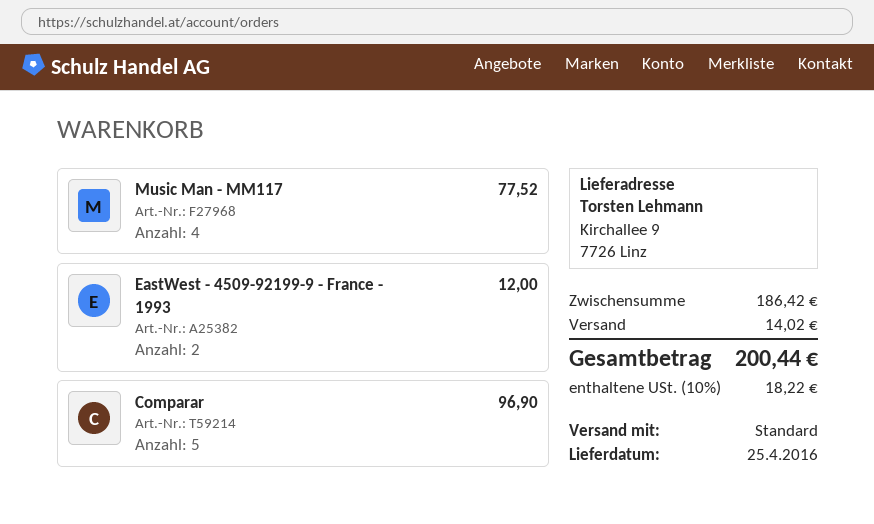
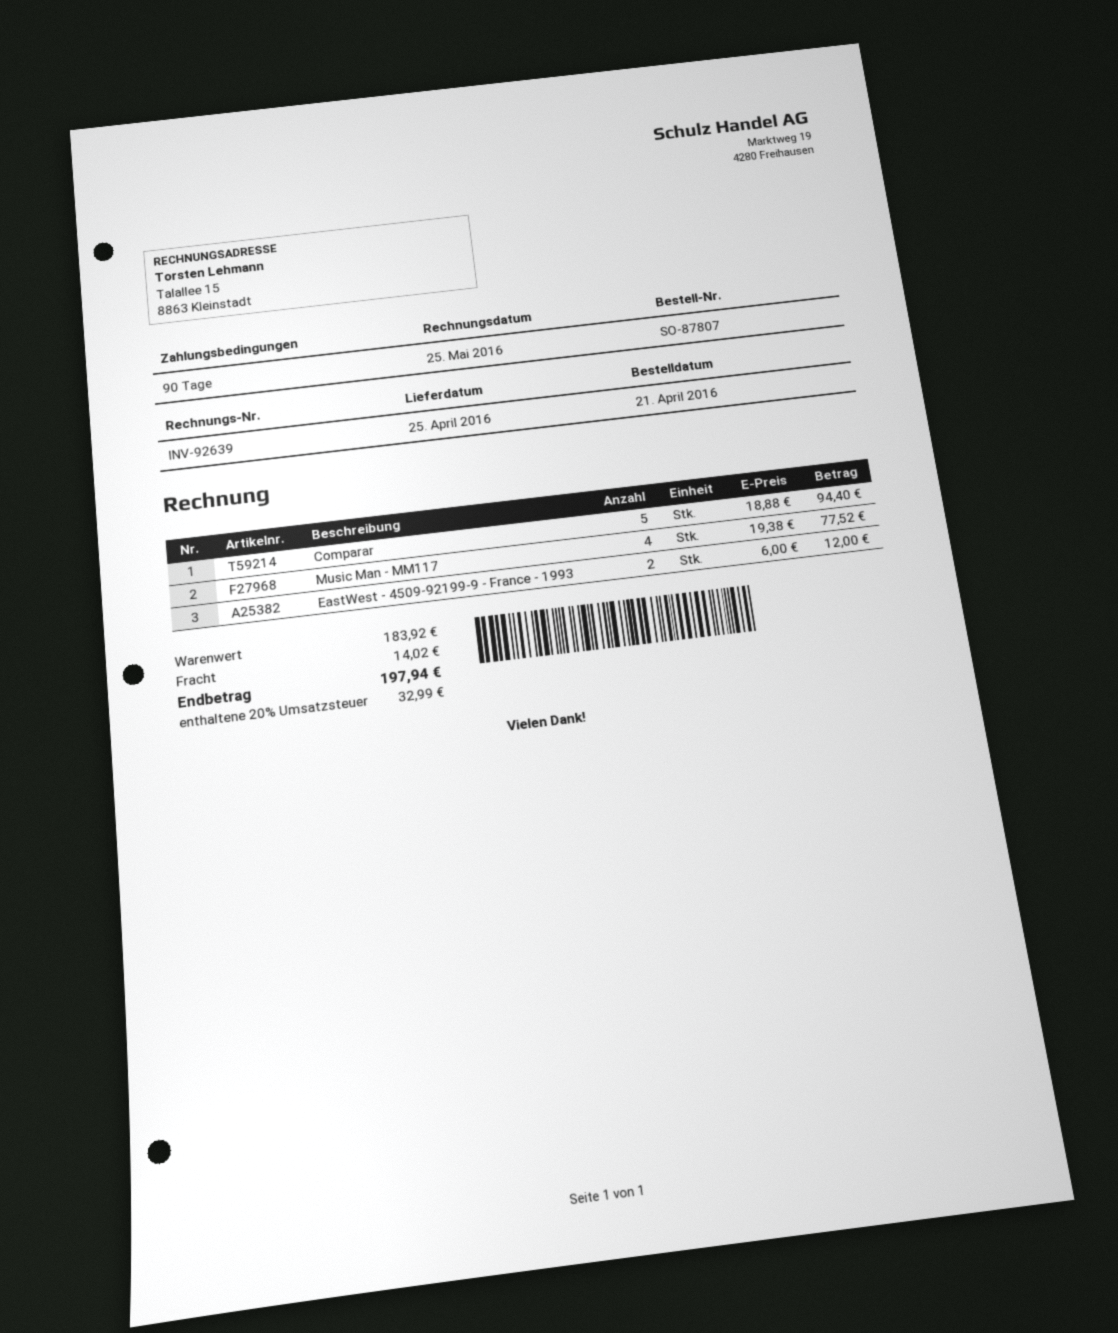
Comparar: 5 for 96.90 -> 5 for 94.40
subtotal: 186.42 -> 183.92
tax: 10% = 18.22 -> 20% = 32.99
total: 200.44 -> 197.94

